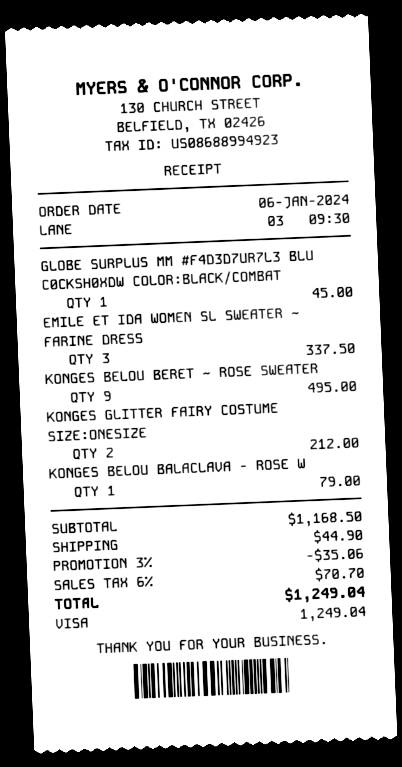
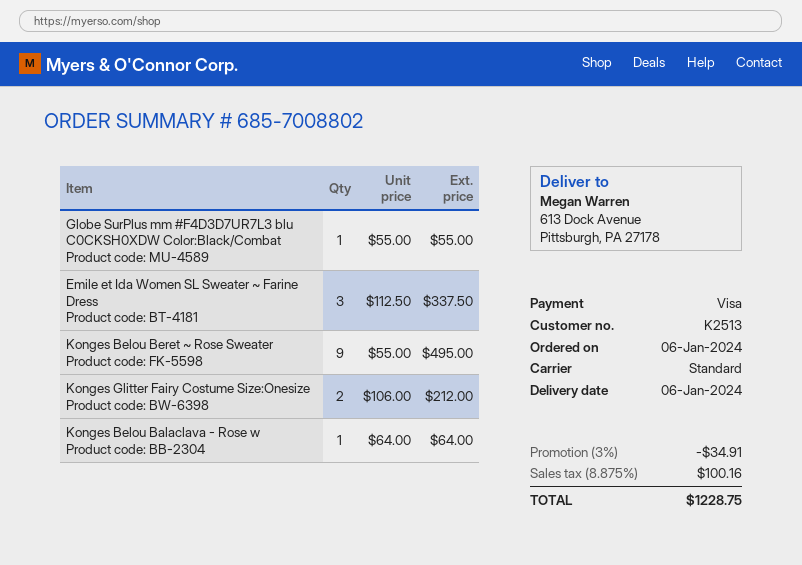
GLOBE SURPLUS MM #F4D3D7UR7L3 BLU C0CKSH0XDW COLOR:BLACK/COMBAT: 1 for 45.00 -> 1 for 55.00
KONGES BELOU BALACLAVA - ROSE W: 1 for 79.00 -> 1 for 64.00
discount: 3% = 35.06 -> 3% = 34.91
shipping: 44.90 -> none
tax: 6% = 70.70 -> 8.875% = 100.16
total: 1249.04 -> 1228.75

